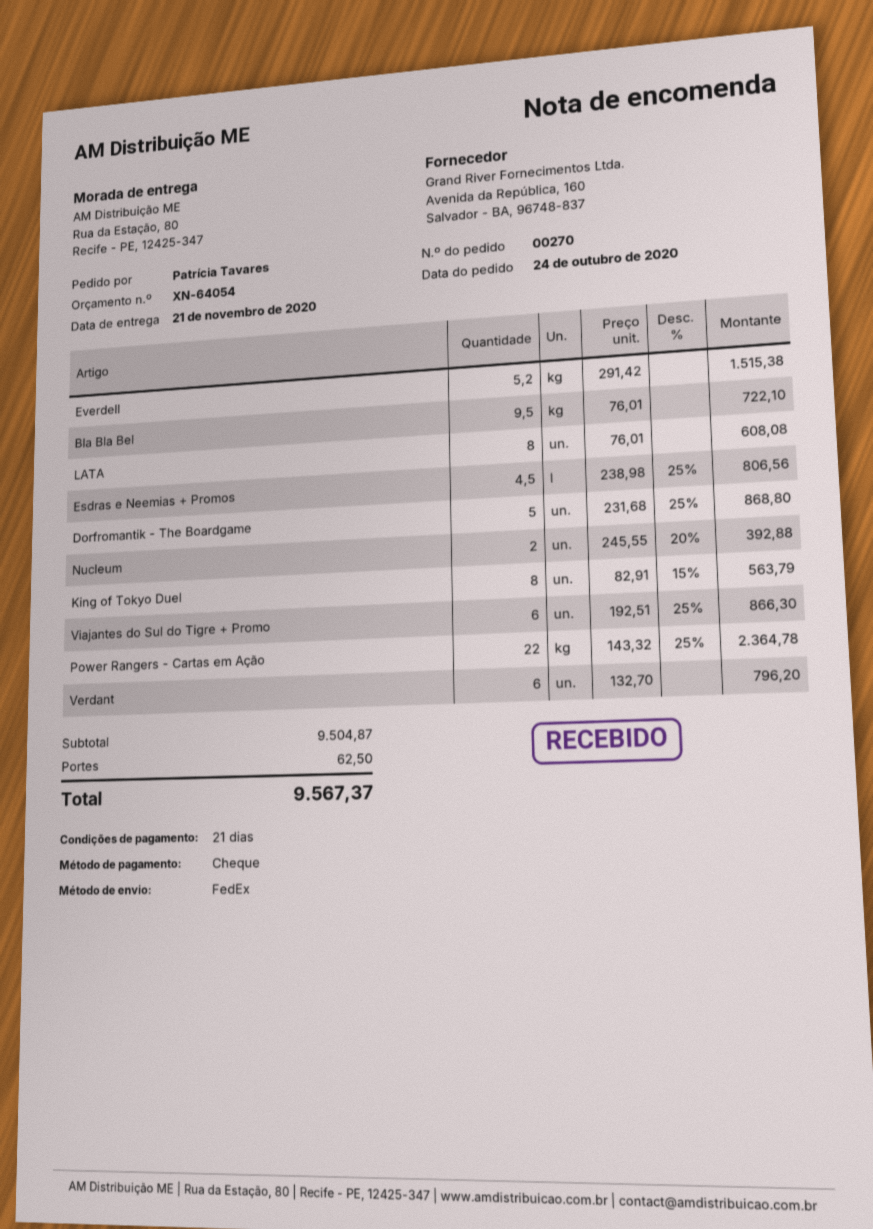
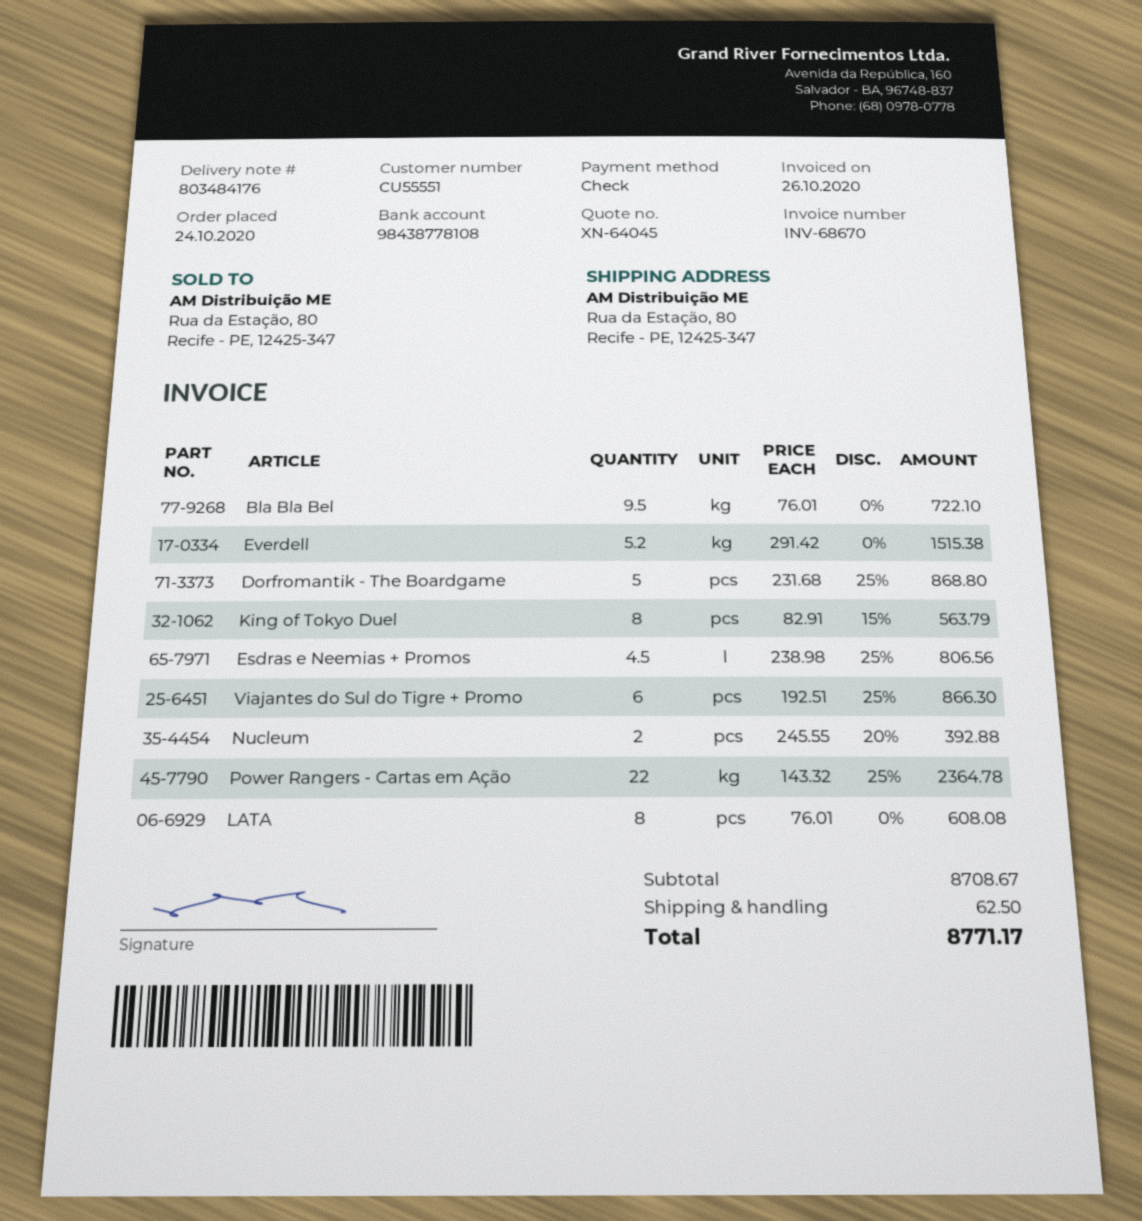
quote number: XN-64054 -> XN-64045
Verdant: 6 x 132.70 = 796.20 -> none
subtotal: 9504.87 -> 8708.67
total: 9567.37 -> 8771.17

